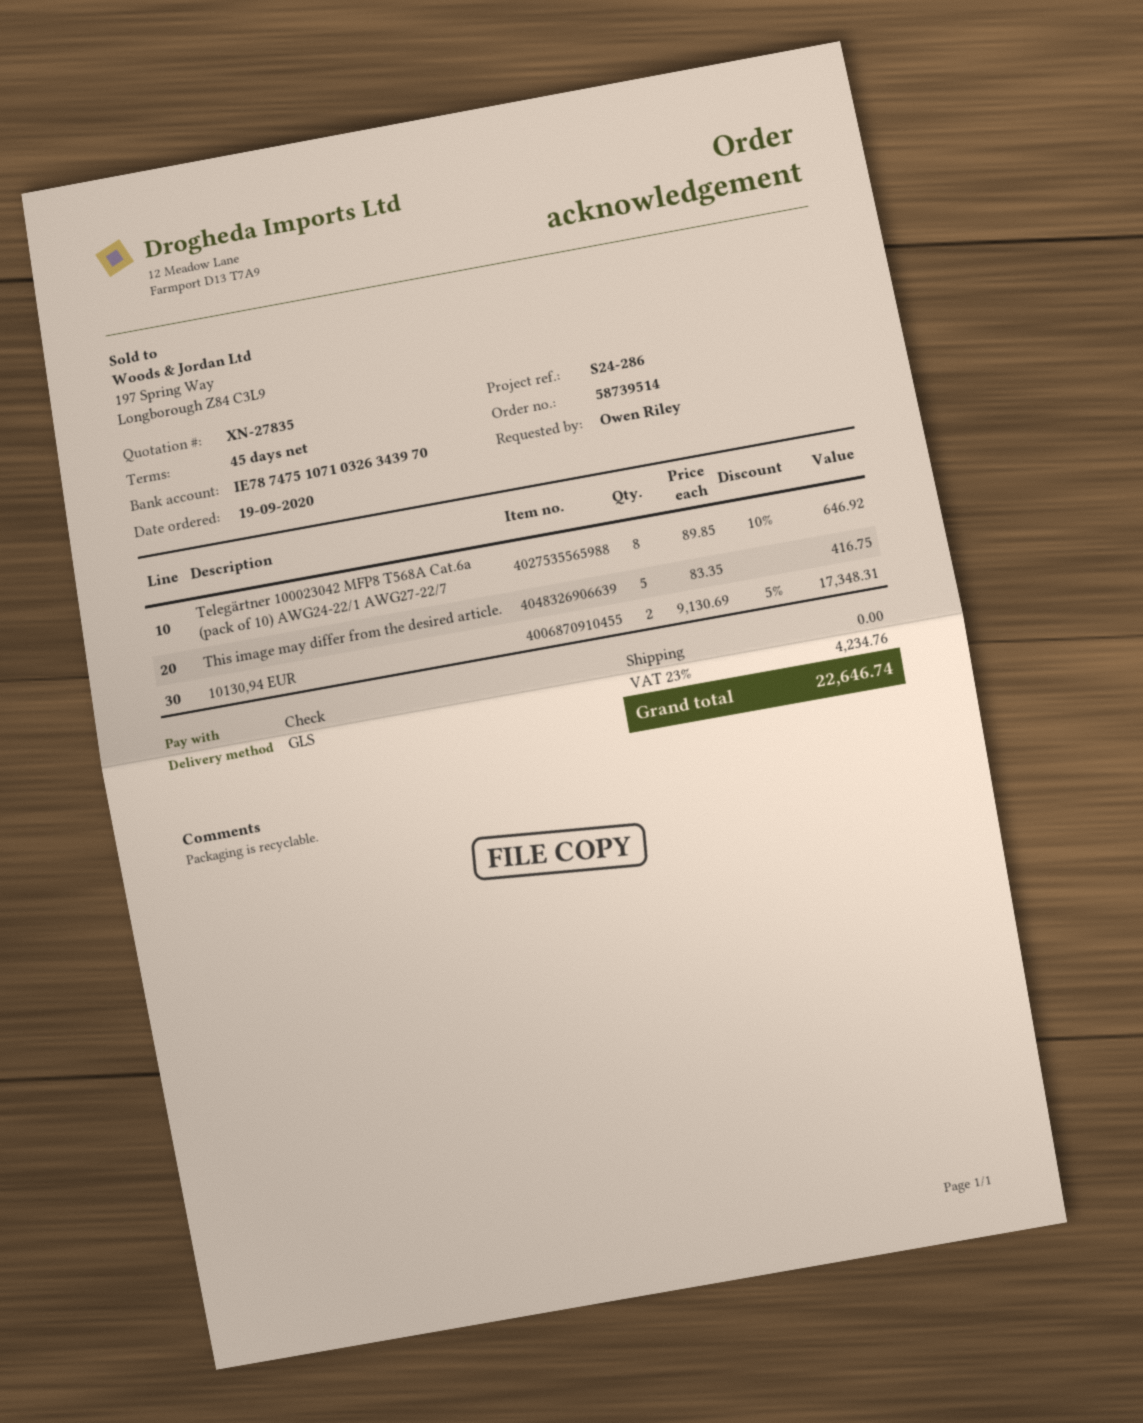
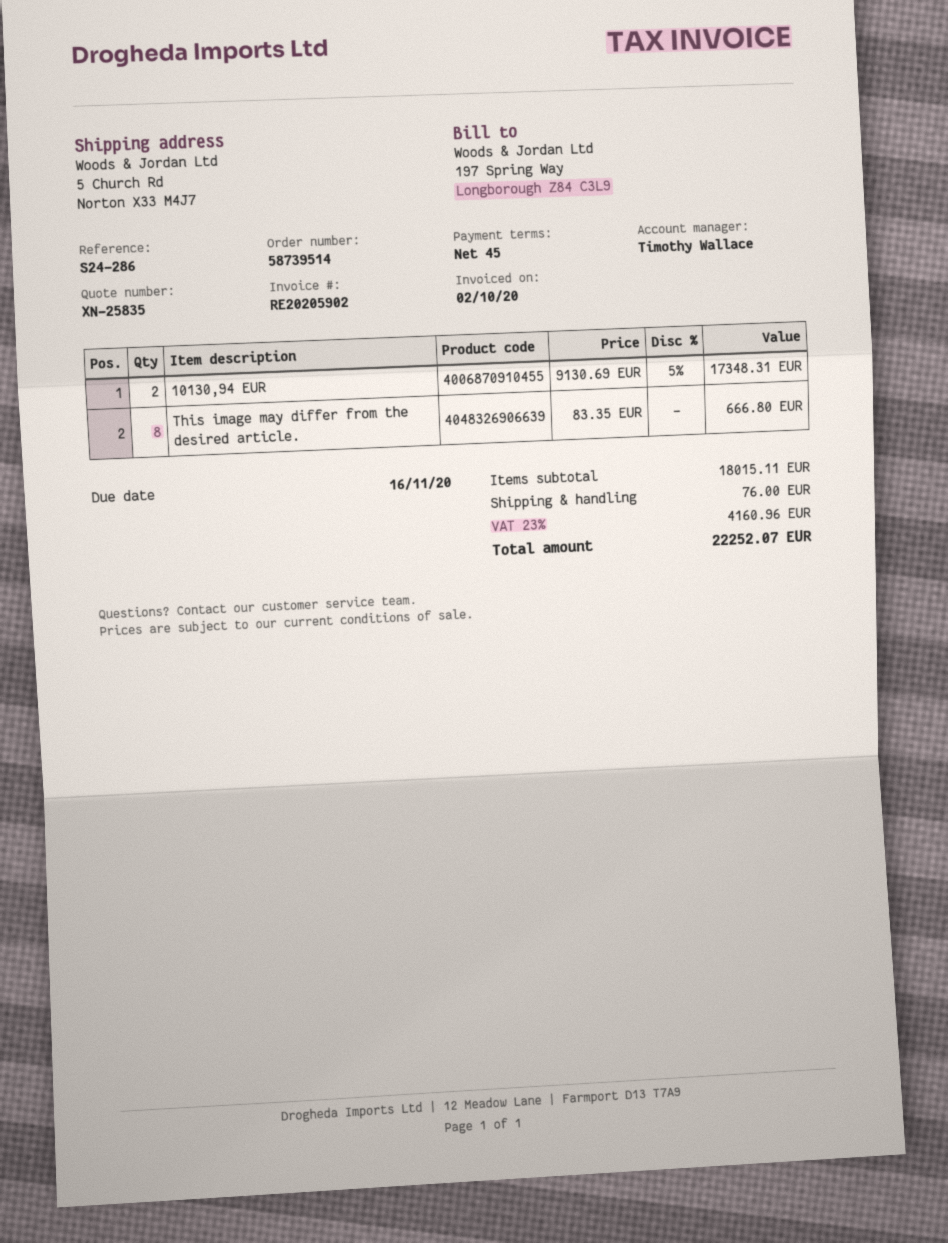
quote number: XN-27835 -> XN-25835
Telegärtner 100023042 MFP8 T568A Cat.6a (pack of 10) AWG24-22/1 AWG27-22/7: 8 x 89.85 - 10% = 646.92 -> none
This image may differ from the desired article.: 5 x 83.35 = 416.75 -> 8 x 83.35 = 666.80
shipping: 0.00 -> 76.00
tax: 23% = 4234.76 -> 23% = 4160.96
total: 22646.74 -> 22252.07

